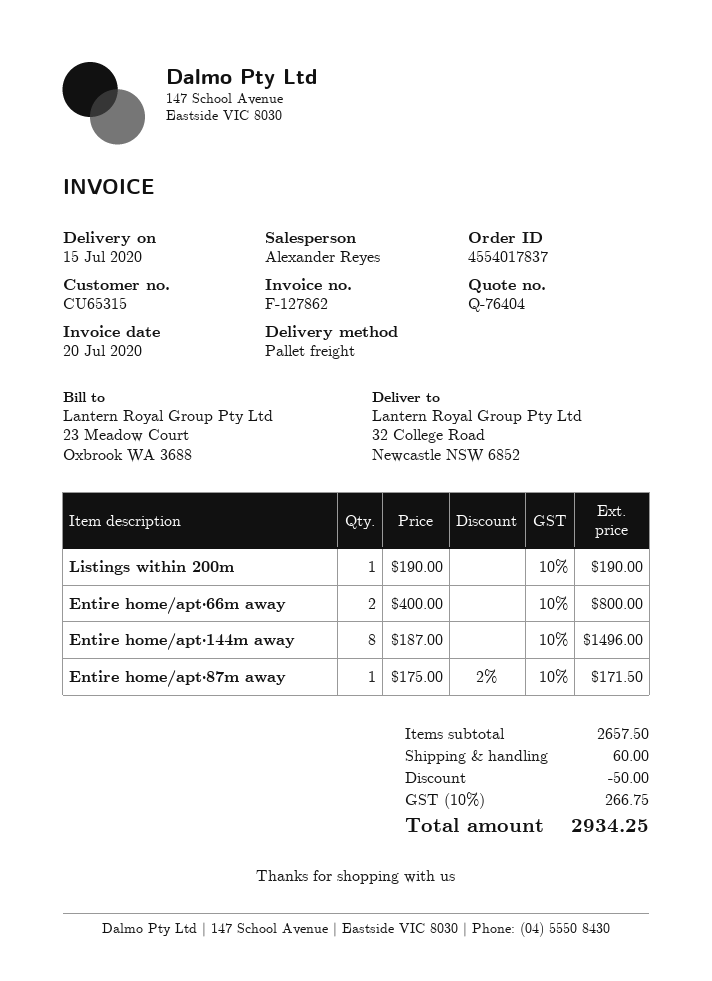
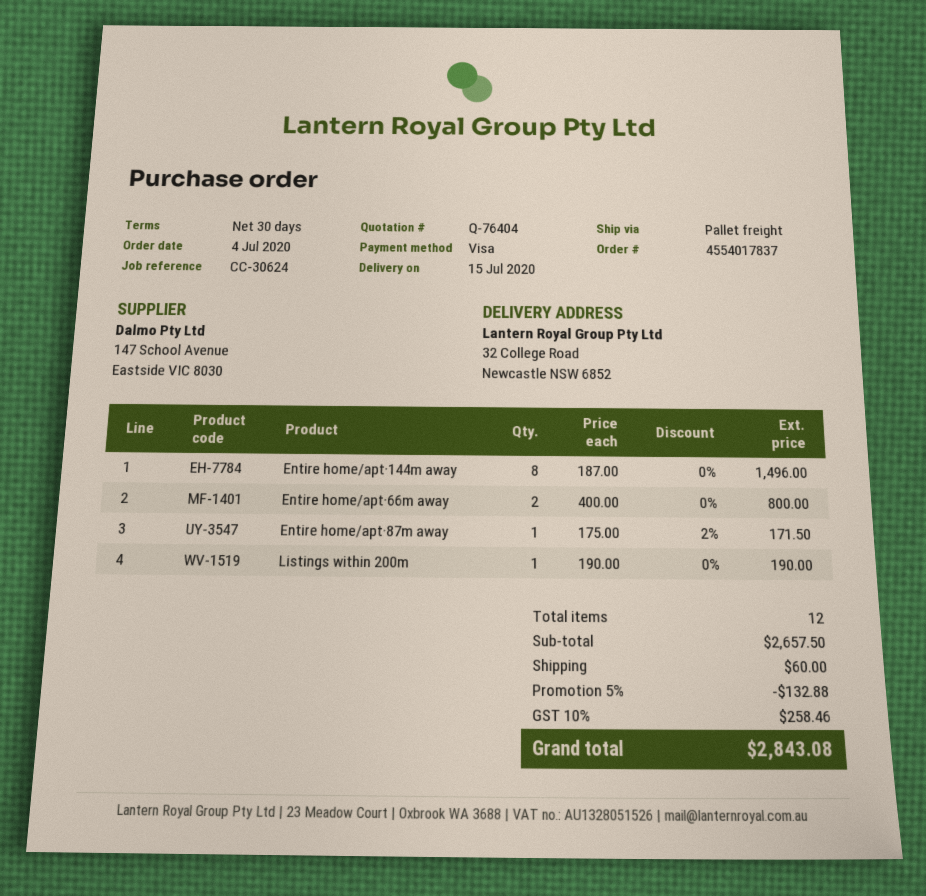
discount: 50.00 -> 132.88
tax: 10% = 266.75 -> 10% = 258.46
total: 2934.25 -> 2843.08

